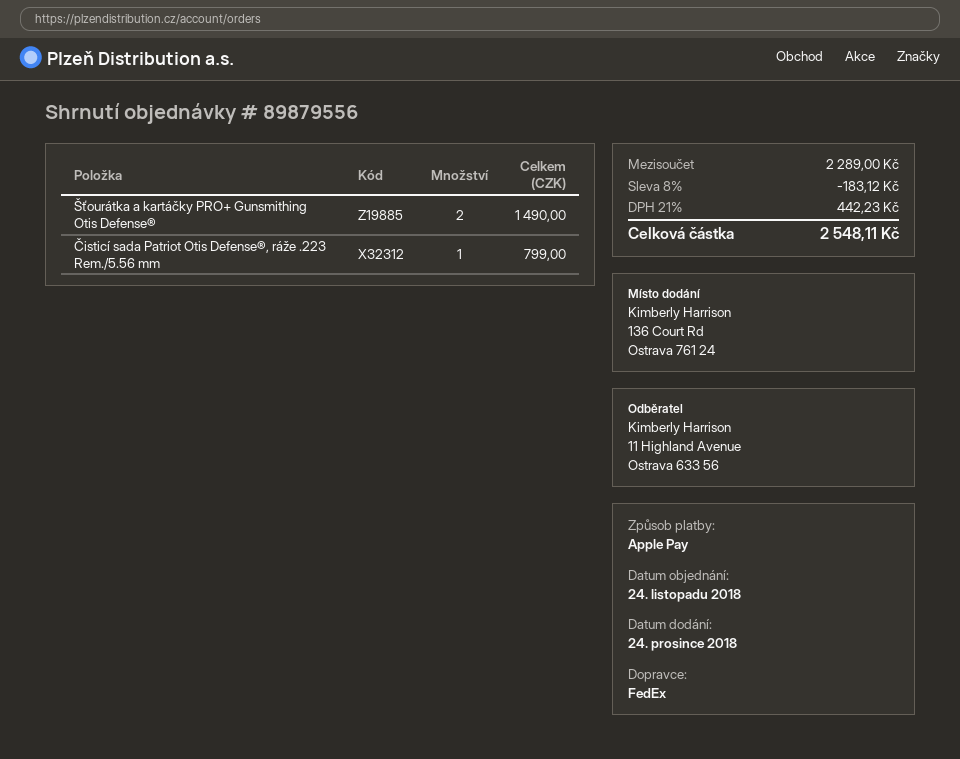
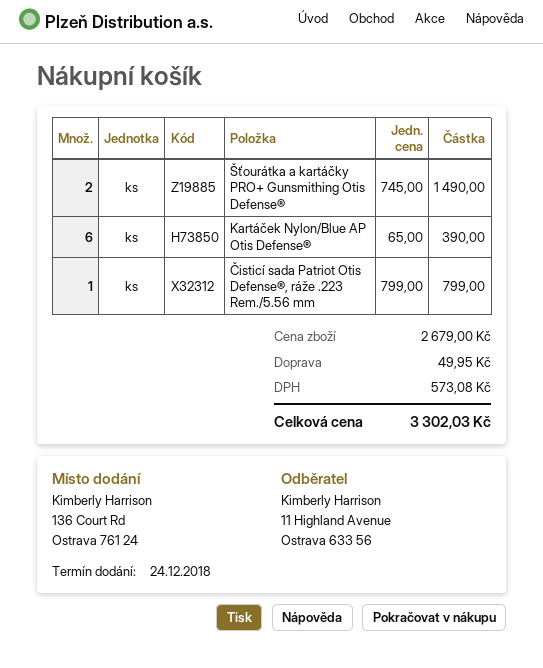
Kartáček Nylon/Blue AP Otis Defense®: none -> 6 for 390.00
subtotal: 2289.00 -> 2679.00
discount: 8% = 183.12 -> none
shipping: none -> 49.95
tax: 442.23 -> 573.08
total: 2548.11 -> 3302.03

